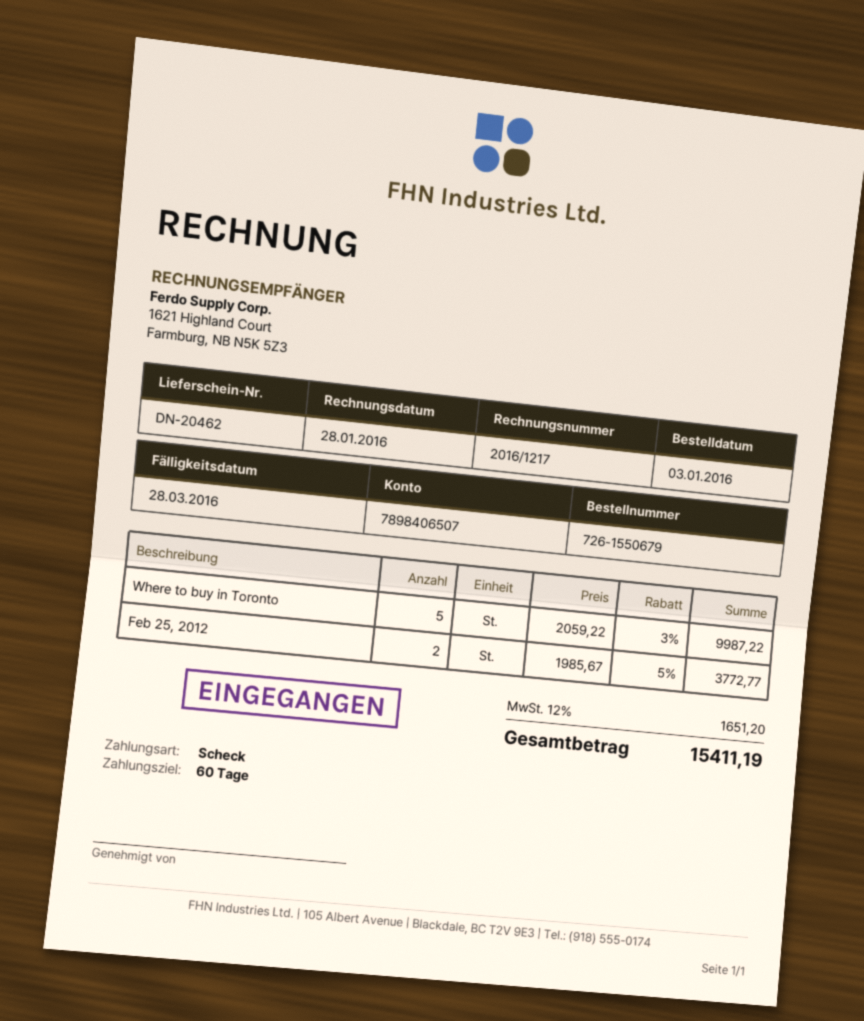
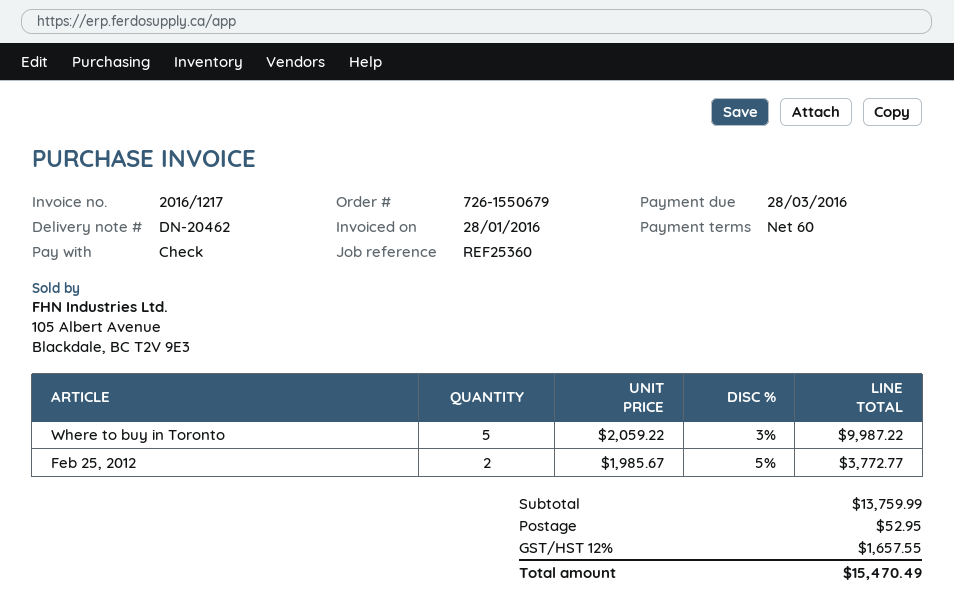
shipping: none -> 52.95
tax: 12% = 1651.20 -> 12% = 1657.55
total: 15411.19 -> 15470.49

